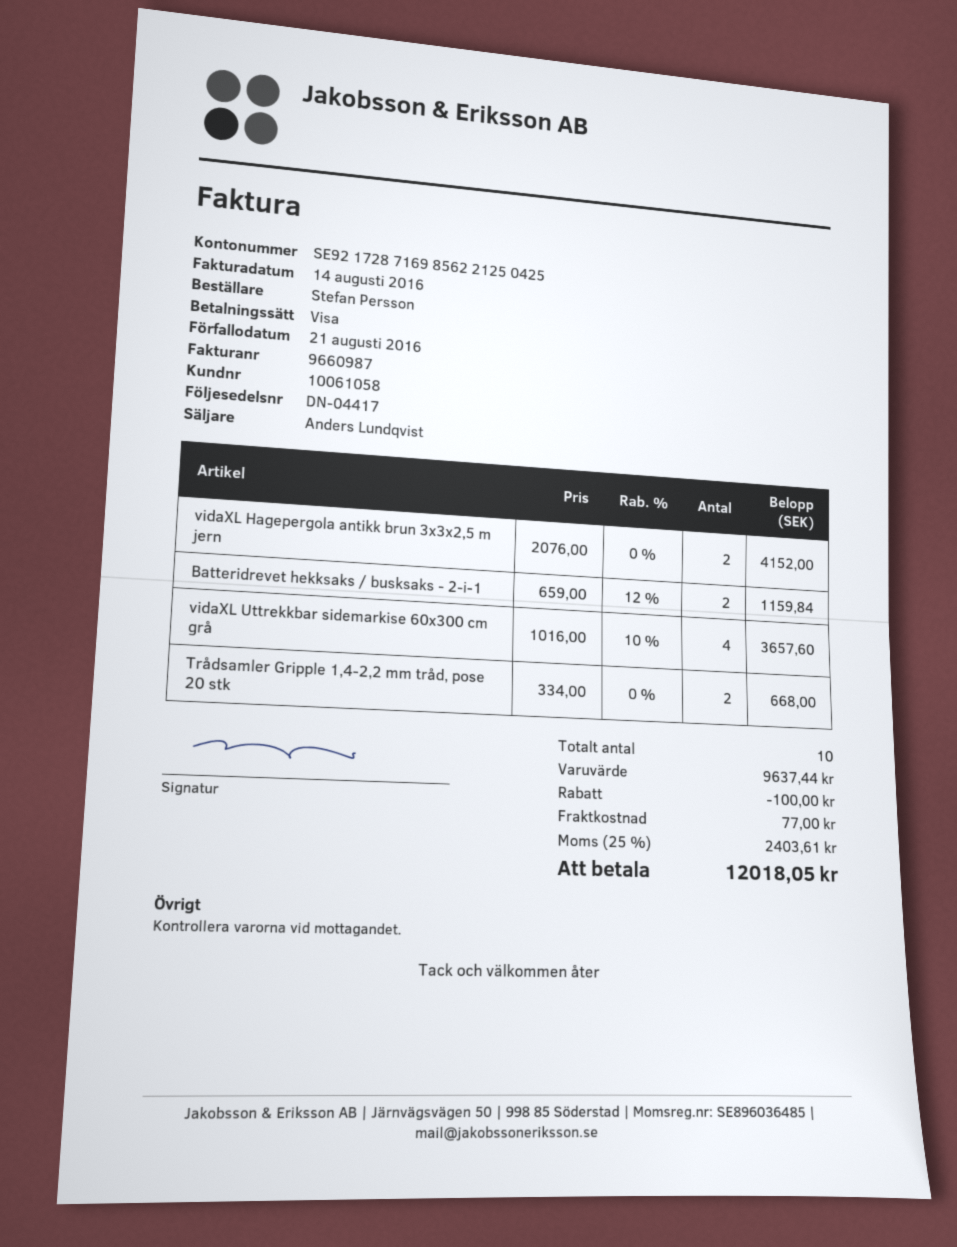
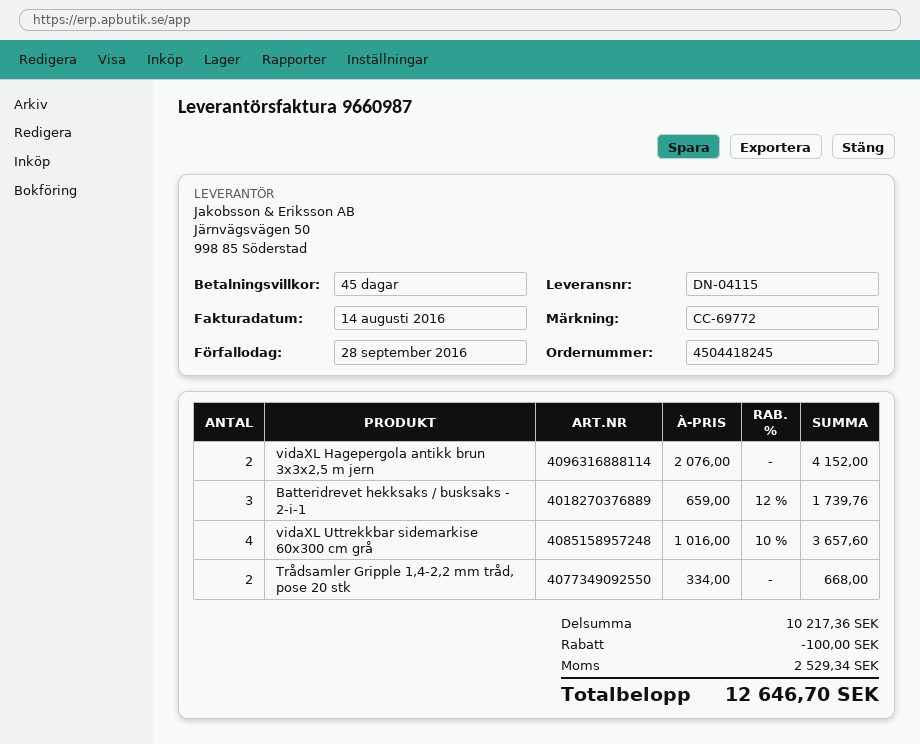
delivery note number: DN-04417 -> DN-04115
due date: 2016-08-21 -> 2016-09-28
Batteridrevet hekksaks / busksaks - 2-i-1: 2 x 659.00 - 12% = 1159.84 -> 3 x 659.00 - 12% = 1739.76
subtotal: 9637.44 -> 10217.36
shipping: 77.00 -> none
tax: 2403.61 -> 2529.34
total: 12018.05 -> 12646.70

